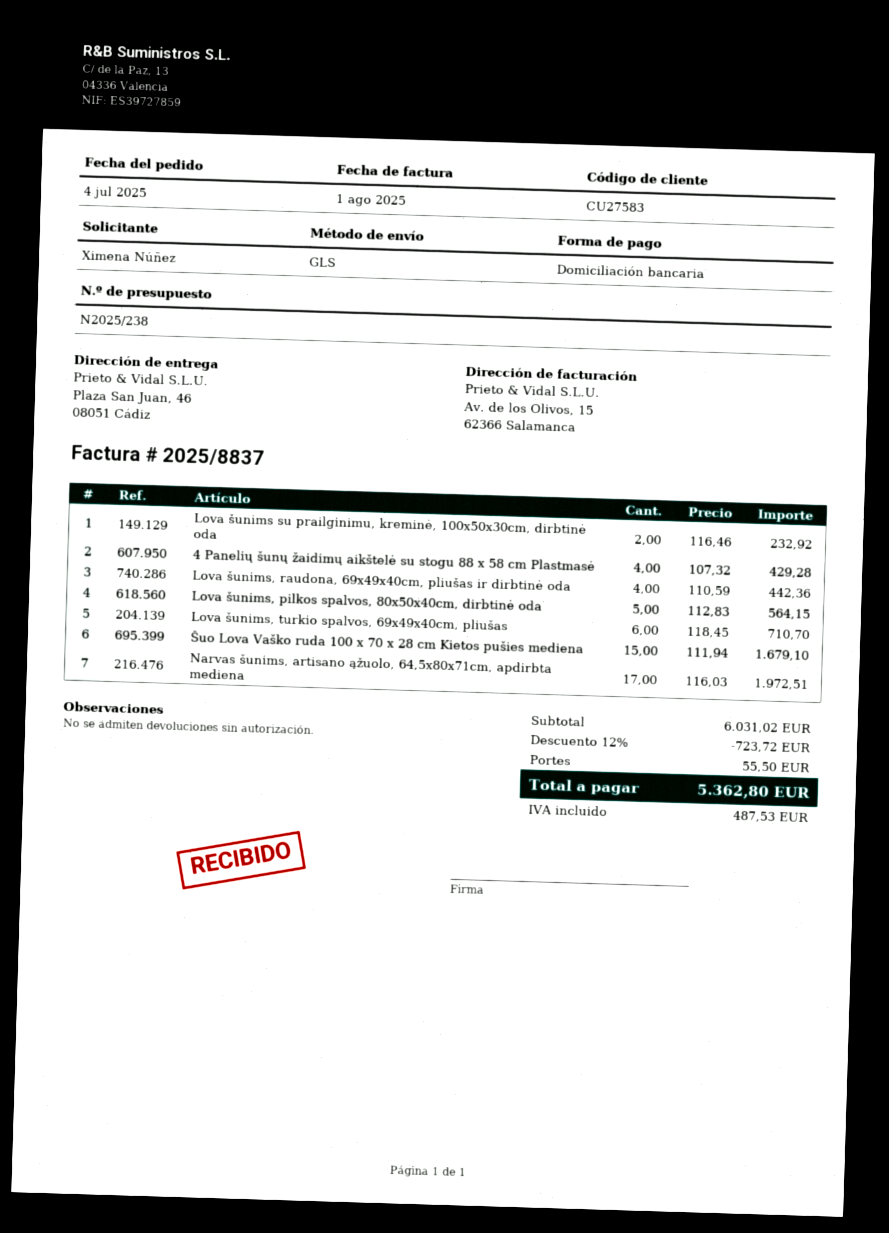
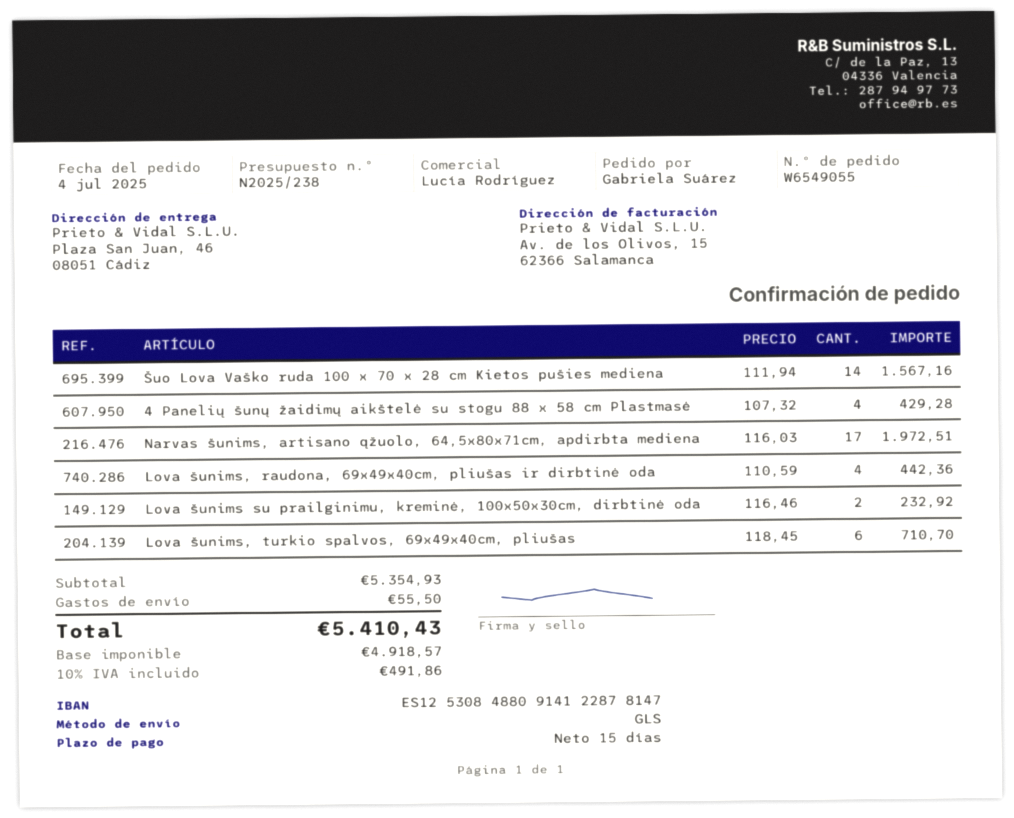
ordered by: Ximena Núñez -> Gabriela Suárez
Lova šunims, pilkos spalvos, 80x50x40cm, dirbtinė oda: 5 x 112.83 = 564.15 -> none
Šuo Lova Vaško ruda 100 x 70 x 28 cm Kietos pušies mediena: 15 x 111.94 = 1679.10 -> 14 x 111.94 = 1567.16
subtotal: 6031.02 -> 5354.93
discount: 12% = 723.72 -> none
tax: 487.53 -> 491.86
total: 5362.80 -> 5410.43

